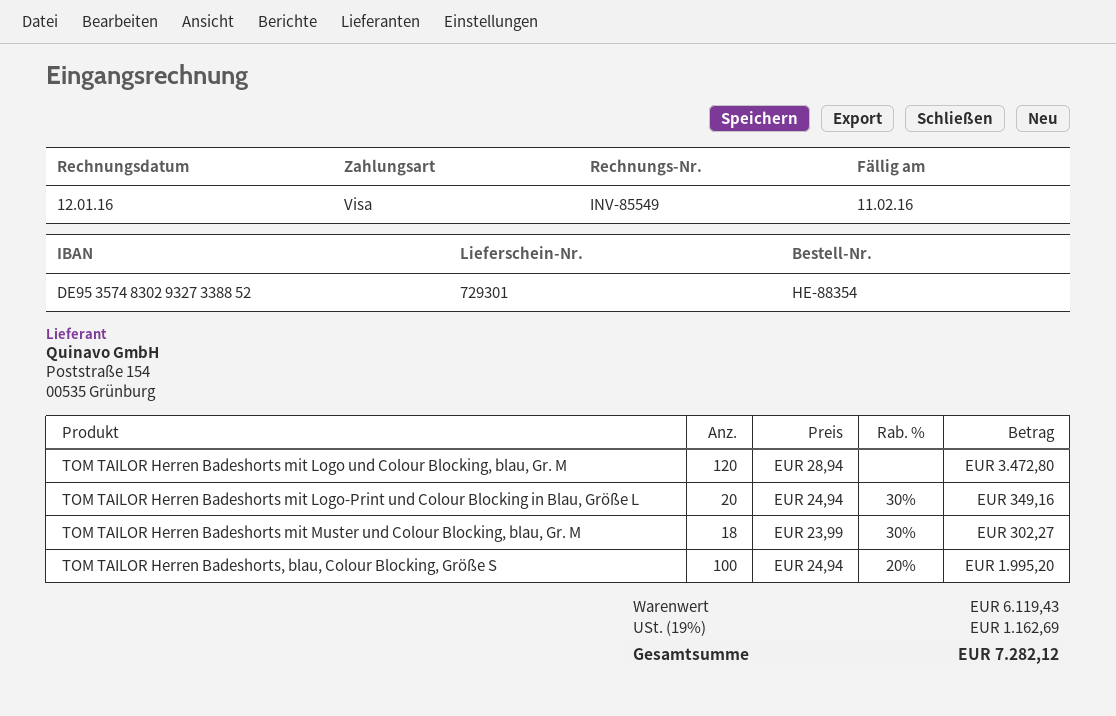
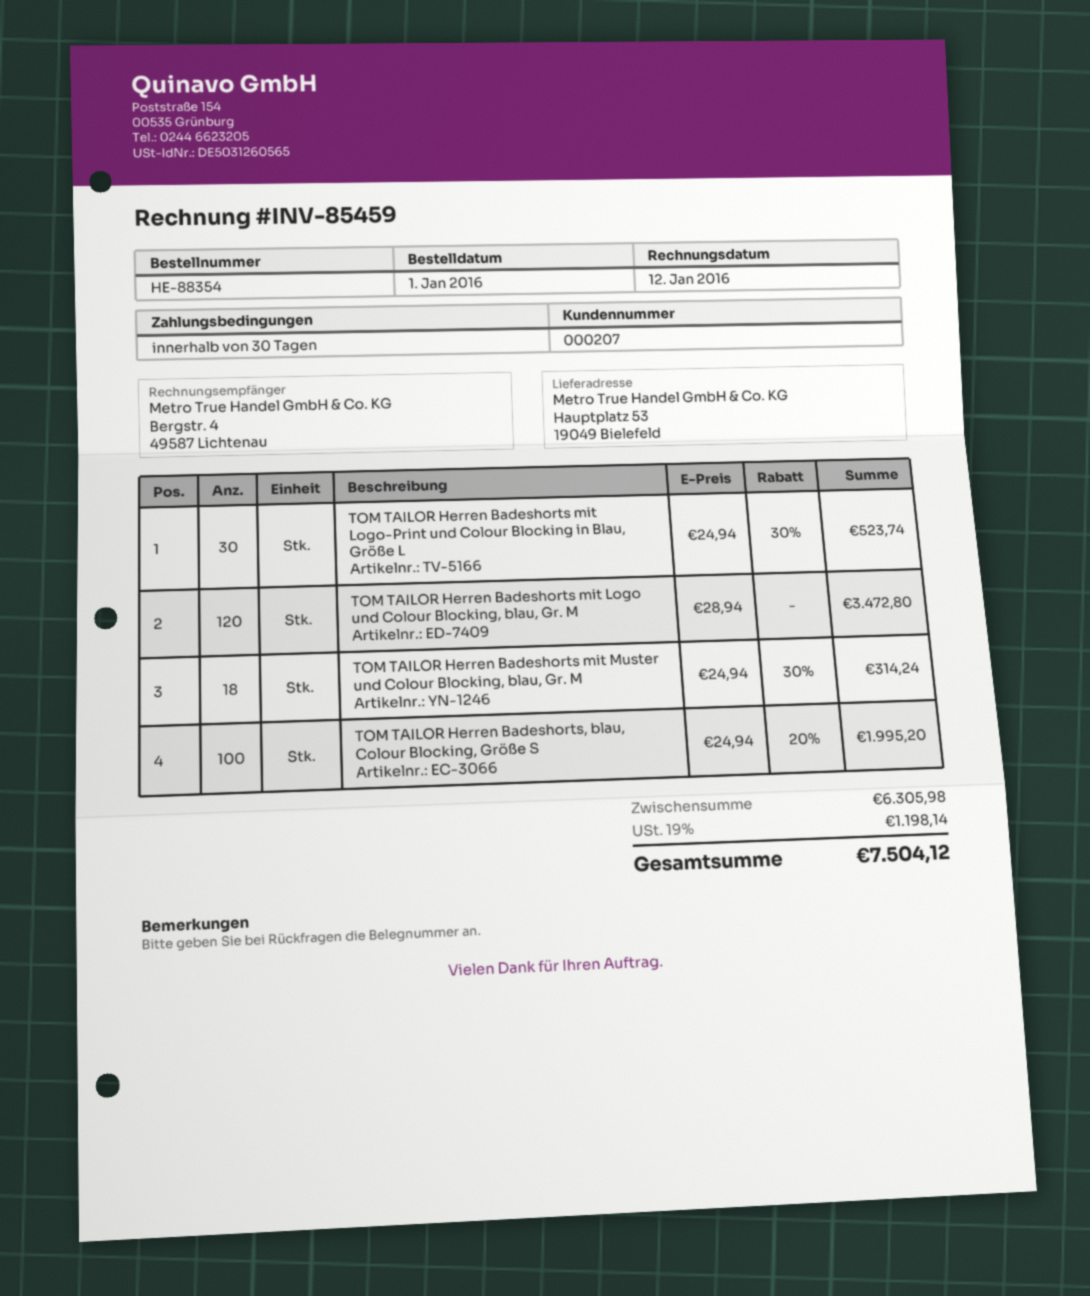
invoice number: INV-85549 -> INV-85459
TOM TAILOR Herren Badeshorts mit Logo-Print und Colour Blocking in Blau, Größe L: 20 x 24.94 - 30% = 349.16 -> 30 x 24.94 - 30% = 523.74
TOM TAILOR Herren Badeshorts mit Muster und Colour Blocking, blau, Gr. M: 18 x 23.99 - 30% = 302.27 -> 18 x 24.94 - 30% = 314.24
subtotal: 6119.43 -> 6305.98
tax: 19% = 1162.69 -> 19% = 1198.14
total: 7282.12 -> 7504.12

